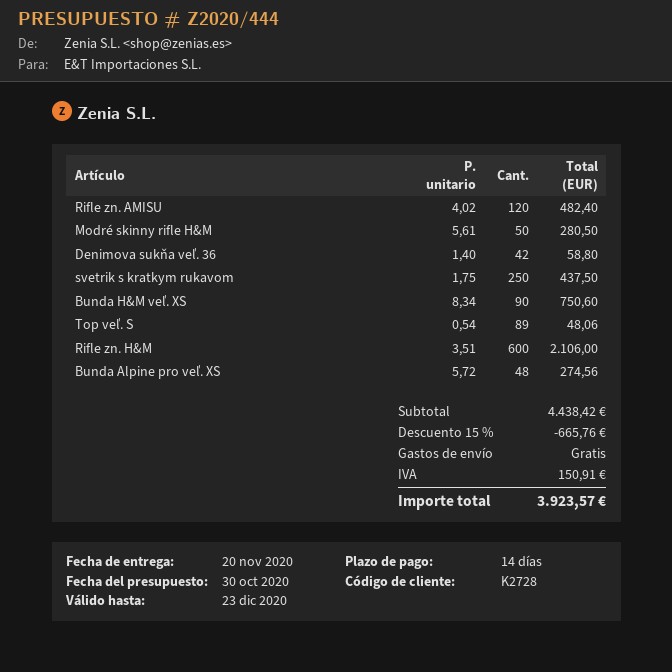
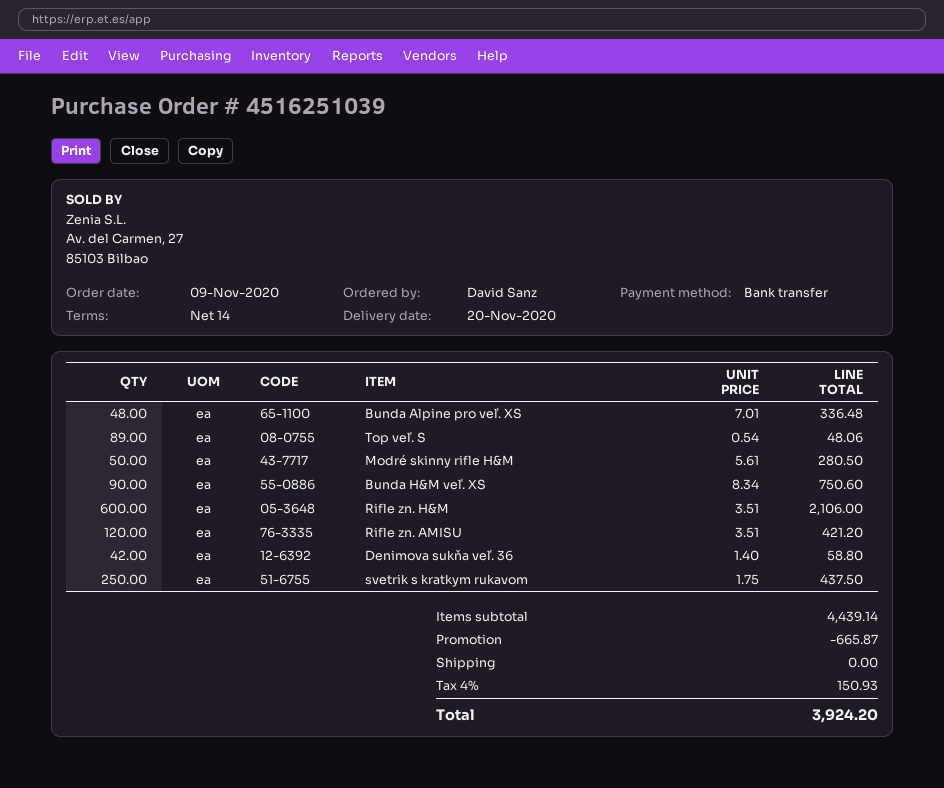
Rifle zn. AMISU: 120 x 4.02 = 482.40 -> 120 x 3.51 = 421.20
Bunda Alpine pro veľ. XS: 48 x 5.72 = 274.56 -> 48 x 7.01 = 336.48
subtotal: 4438.42 -> 4439.14
discount: 665.76 -> 665.87
tax: 150.91 -> 150.93
total: 3923.57 -> 3924.20

